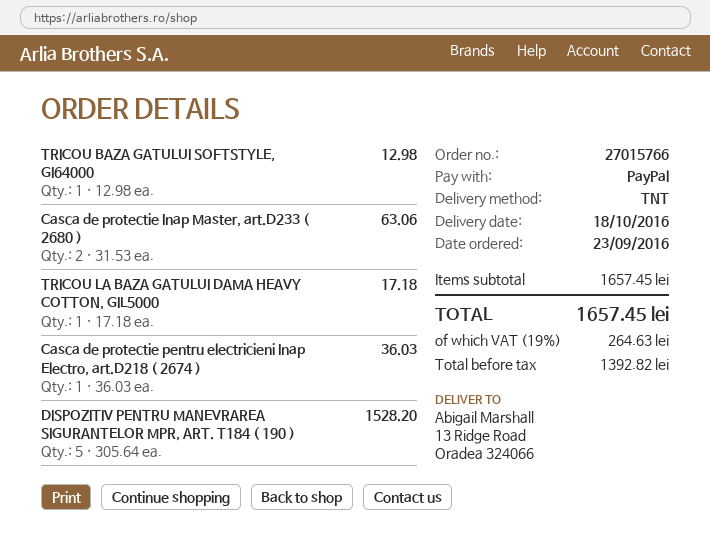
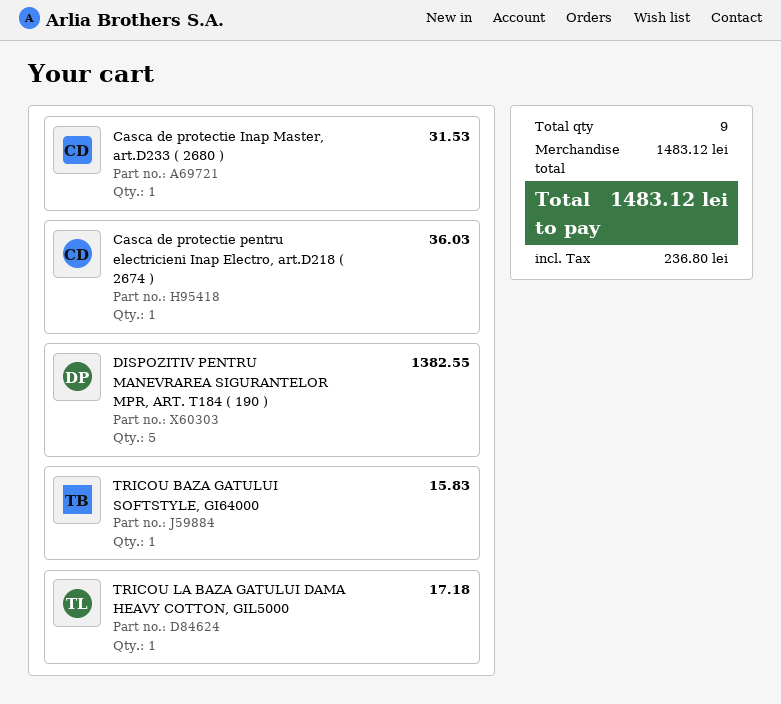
TRICOU BAZA GATULUI SOFTSTYLE, GI64000: 1 for 12.98 -> 1 for 15.83
Casca de protectie Inap Master, art.D233 ( 2680 ): 2 for 63.06 -> 1 for 31.53
DISPOZITIV PENTRU MANEVRAREA SIGURANTELOR MPR, ART. T184 ( 190 ): 5 for 1528.20 -> 5 for 1382.55
subtotal: 1657.45 -> 1483.12
tax: 264.63 -> 236.80
total: 1657.45 -> 1483.12

